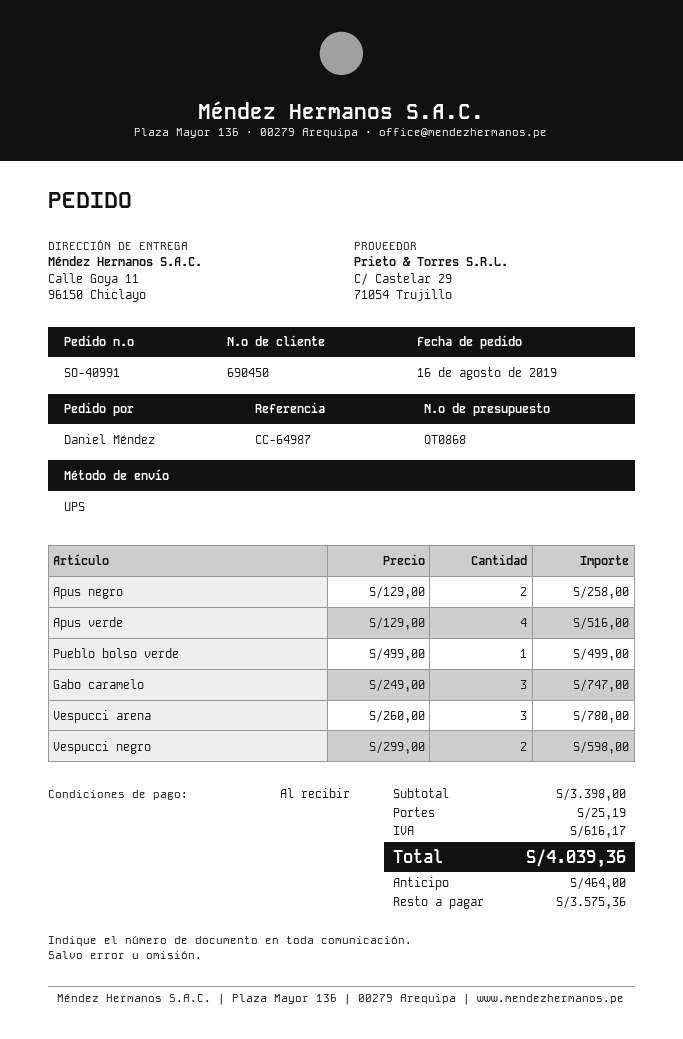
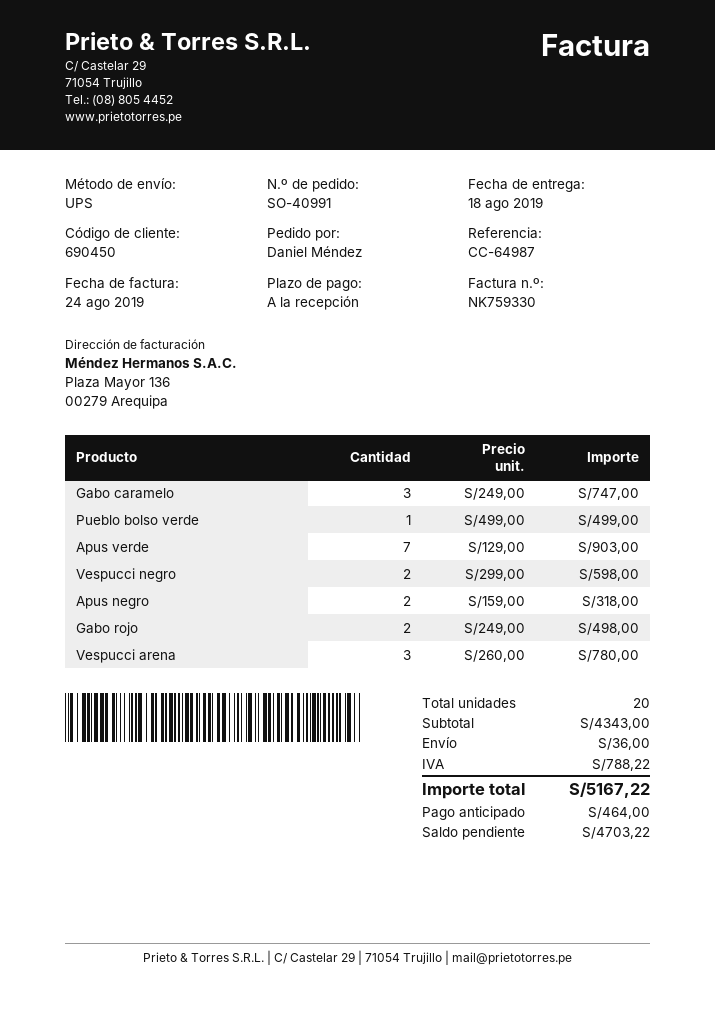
Apus negro: 2 x 129.00 = 258.00 -> 2 x 159.00 = 318.00
Apus verde: 4 x 129.00 = 516.00 -> 7 x 129.00 = 903.00
Gabo rojo: none -> 2 x 249.00 = 498.00
subtotal: 3398.00 -> 4343.00
shipping: 25.19 -> 36.00
tax: 616.17 -> 788.22
total: 4039.36 -> 5167.22
balance: 3575.36 -> 4703.22

